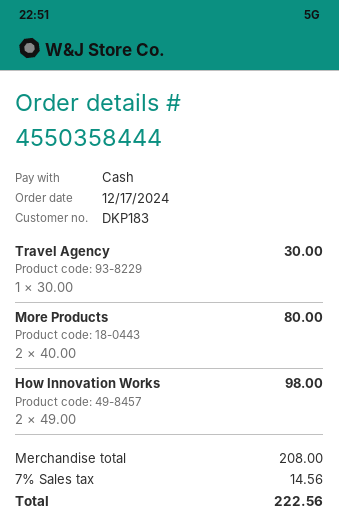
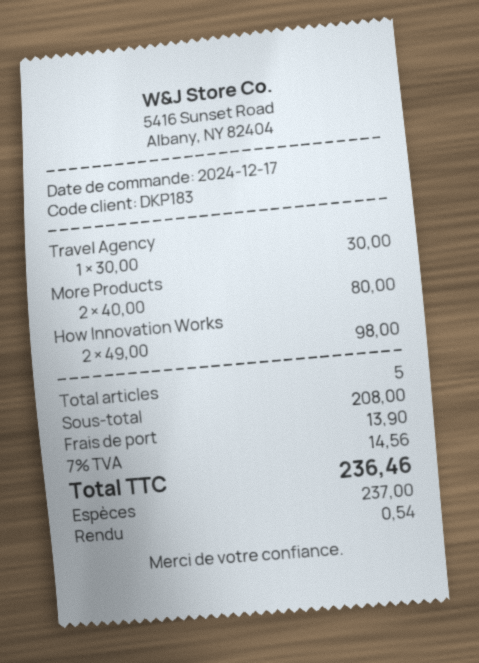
shipping: none -> 13.90
total: 222.56 -> 236.46

